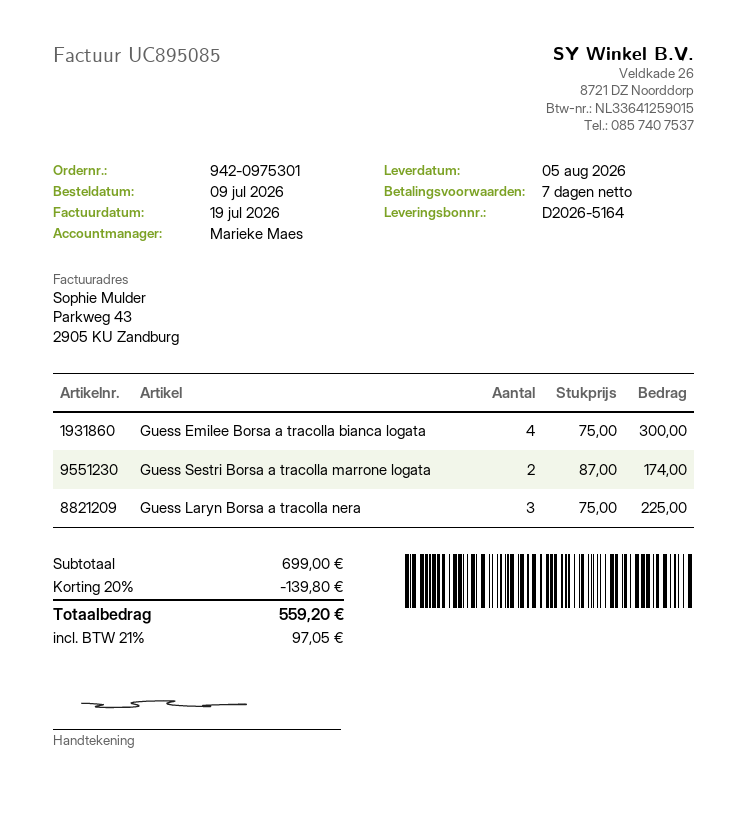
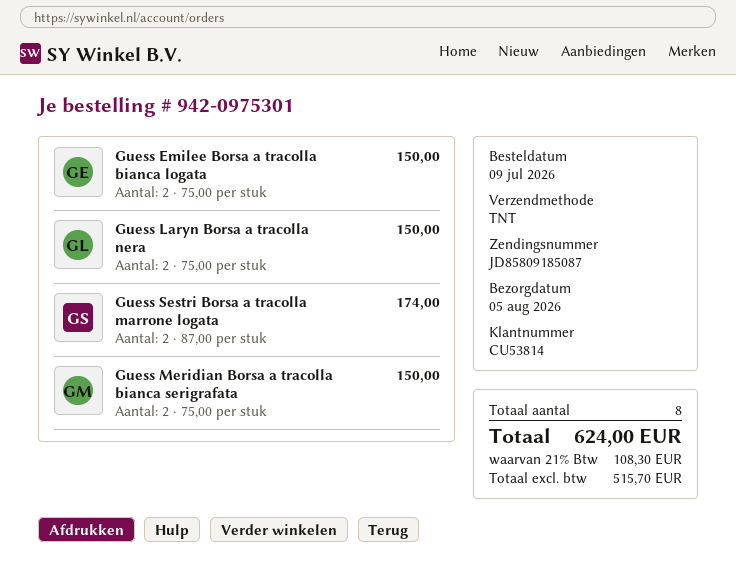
Guess Emilee Borsa a tracolla bianca logata: 4 x 75.00 = 300.00 -> 2 x 75.00 = 150.00
Guess Laryn Borsa a tracolla nera: 3 x 75.00 = 225.00 -> 2 x 75.00 = 150.00
Guess Meridian Borsa a tracolla bianca serigrafata: none -> 2 x 75.00 = 150.00
discount: 20% = 139.80 -> none
tax: 21% = 97.05 -> 21% = 108.30
total: 559.20 -> 624.00

